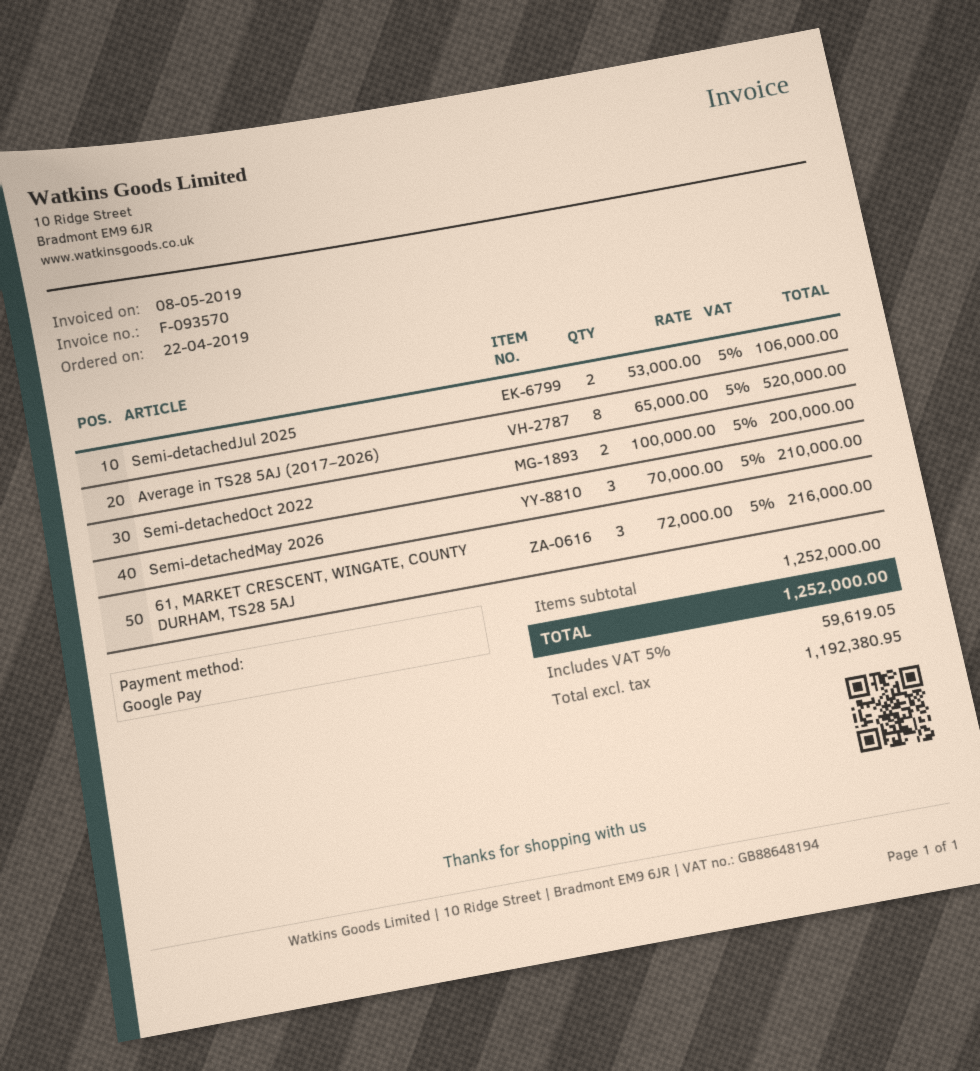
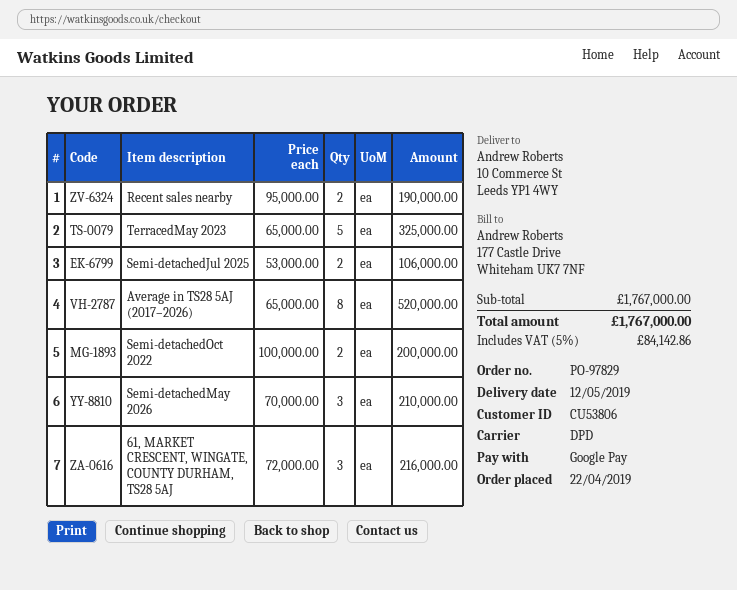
Recent sales nearby: none -> 2 x 95000.00 = 190000.00
TerracedMay 2023: none -> 5 x 65000.00 = 325000.00
subtotal: 1252000.00 -> 1767000.00
tax: 5% = 59619.05 -> 5% = 84142.86
total: 1252000.00 -> 1767000.00

